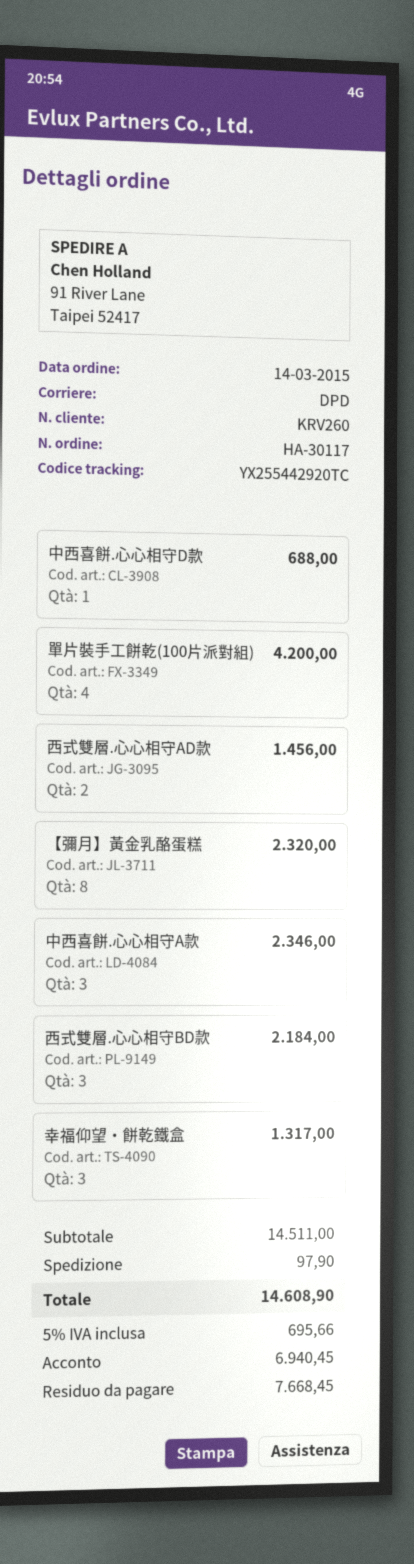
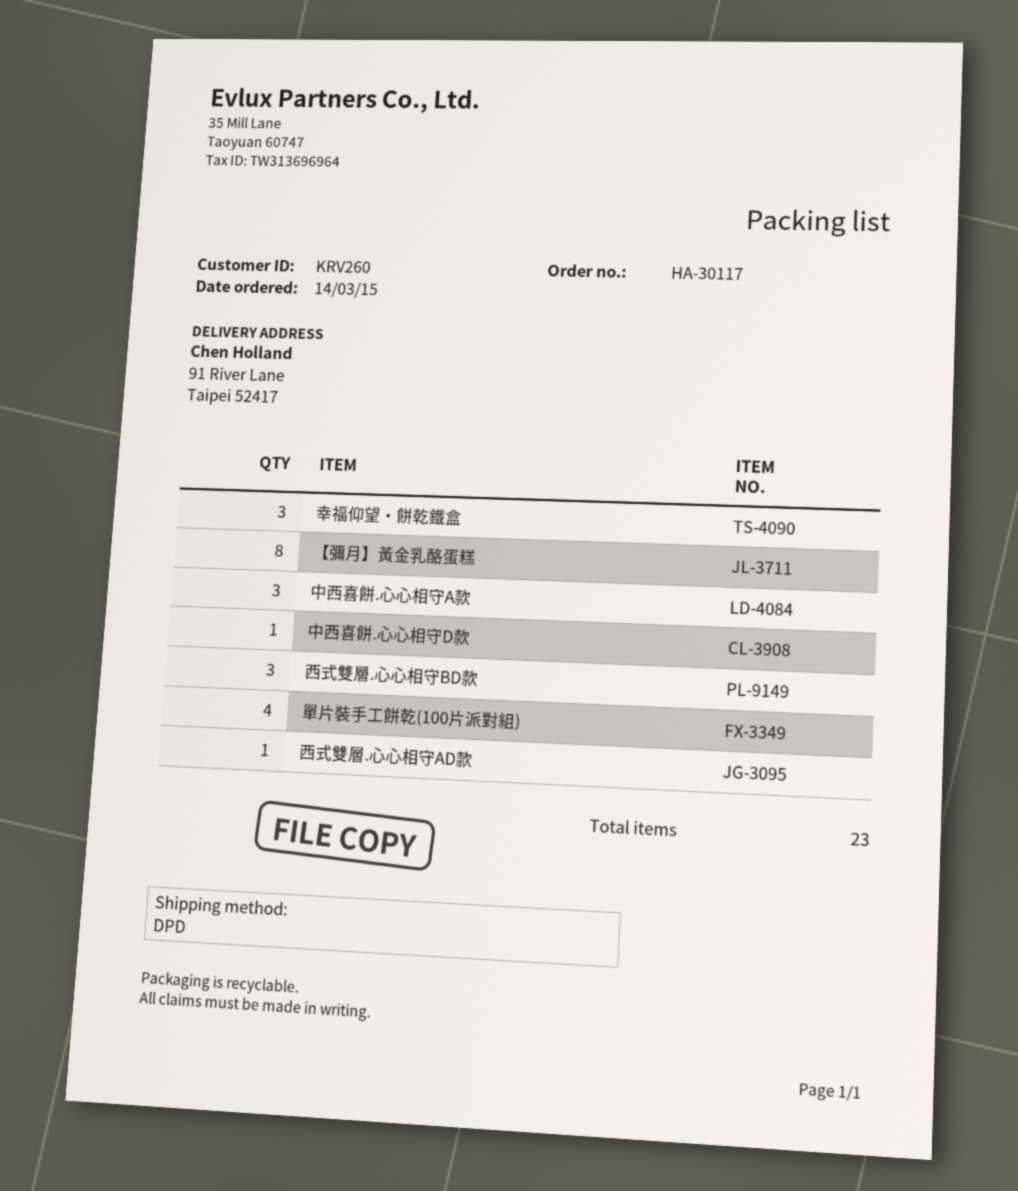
西式雙層.心心相守AD款: 2 -> 1

